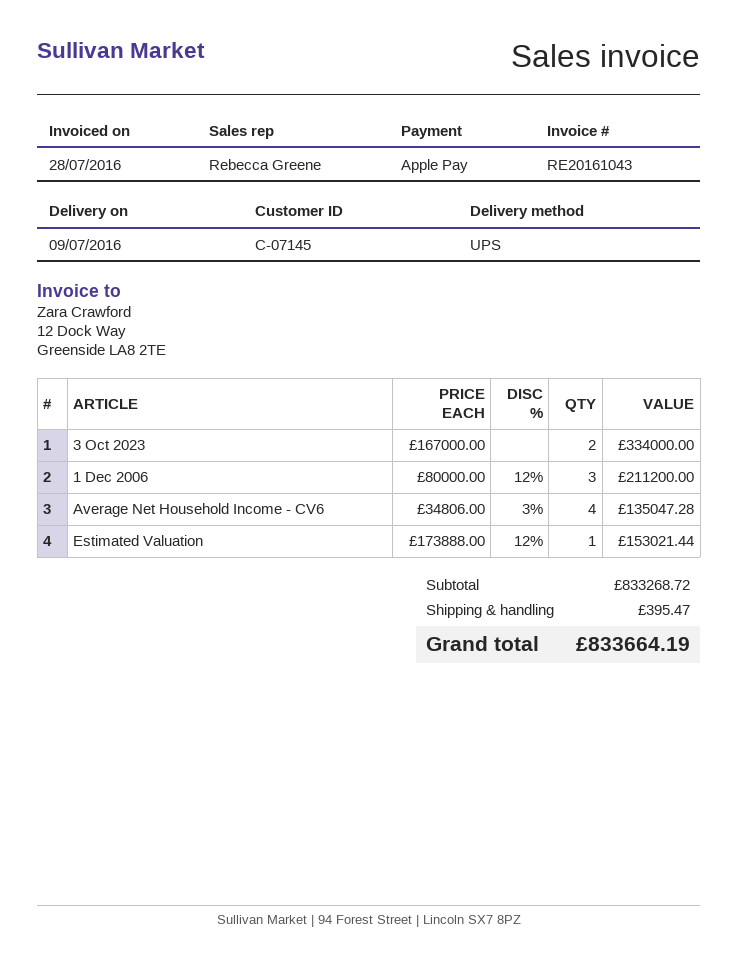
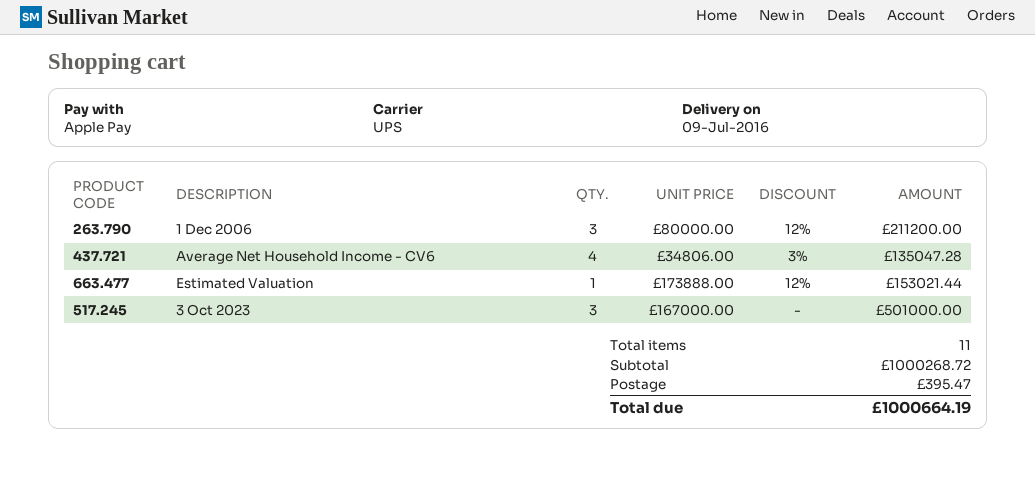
3 Oct 2023: 2 x 167000.00 = 334000.00 -> 3 x 167000.00 = 501000.00
subtotal: 833268.72 -> 1000268.72
total: 833664.19 -> 1000664.19

